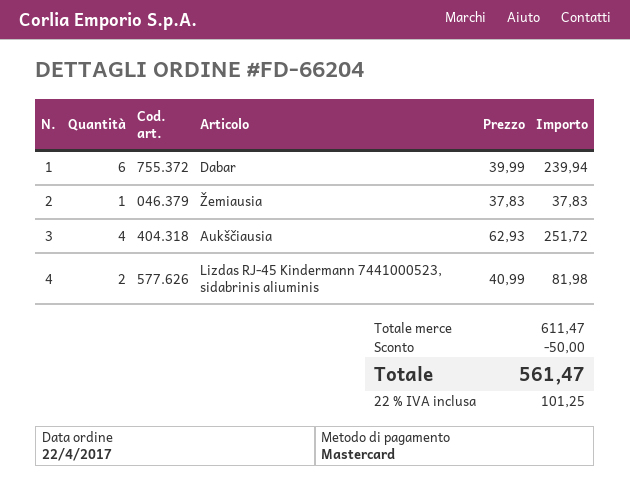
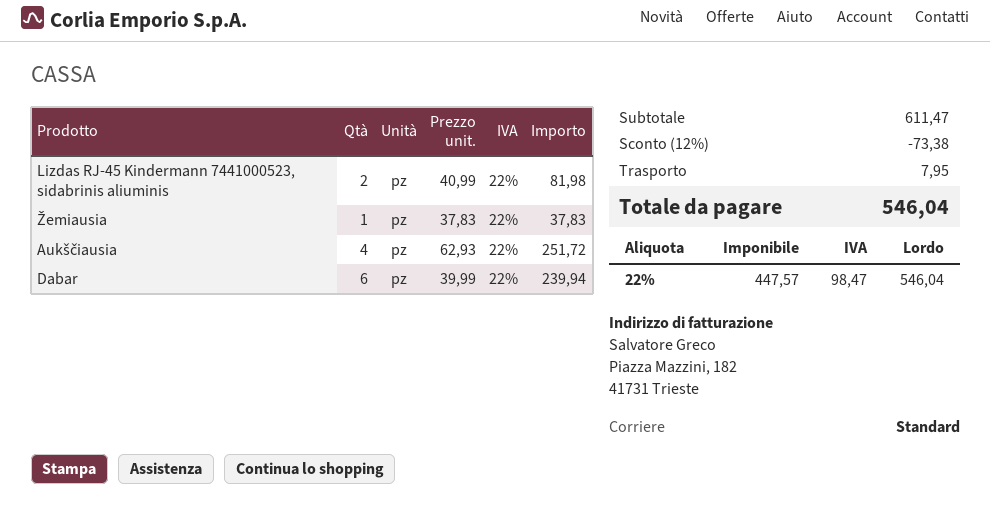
discount: 50.00 -> 73.38
shipping: none -> 7.95
tax: 22% = 101.25 -> 22% = 98.47
total: 561.47 -> 546.04

